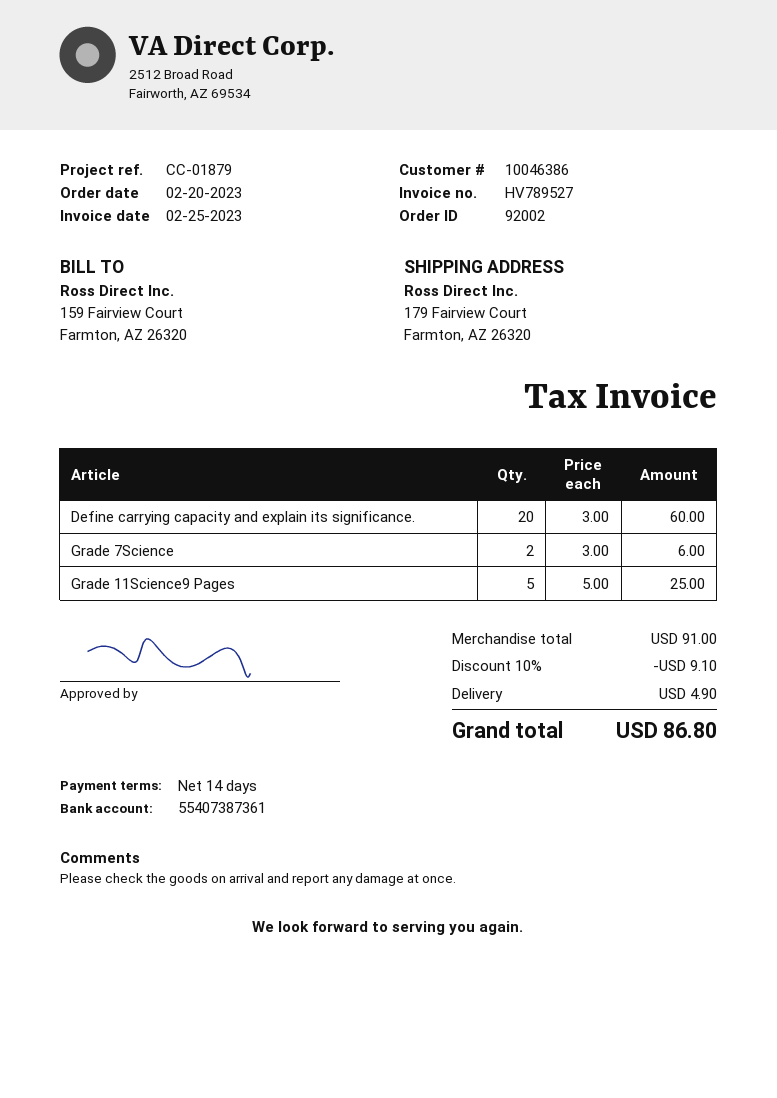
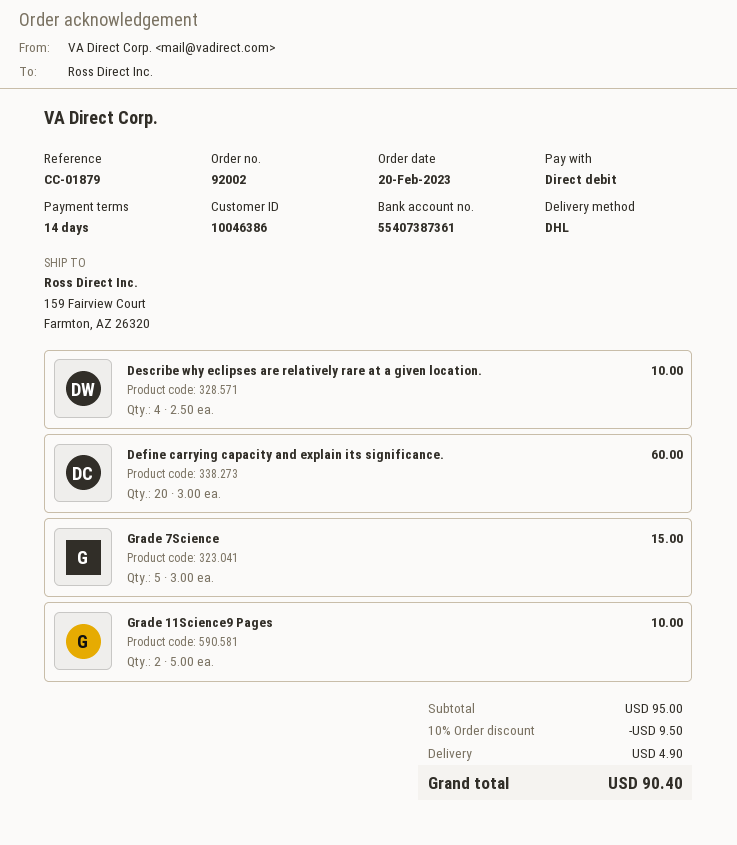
ship to: 179 Fairview Court, Farmton, AZ 26320 -> 159 Fairview Court, Farmton, AZ 26320
Grade 7Science: 2 x 3.00 = 6.00 -> 5 x 3.00 = 15.00
Grade 11Science9 Pages: 5 x 5.00 = 25.00 -> 2 x 5.00 = 10.00
Describe why eclipses are relatively rare at a given location.: none -> 4 x 2.50 = 10.00
subtotal: 91.00 -> 95.00
discount: 10% = 9.10 -> 10% = 9.50
total: 86.80 -> 90.40

